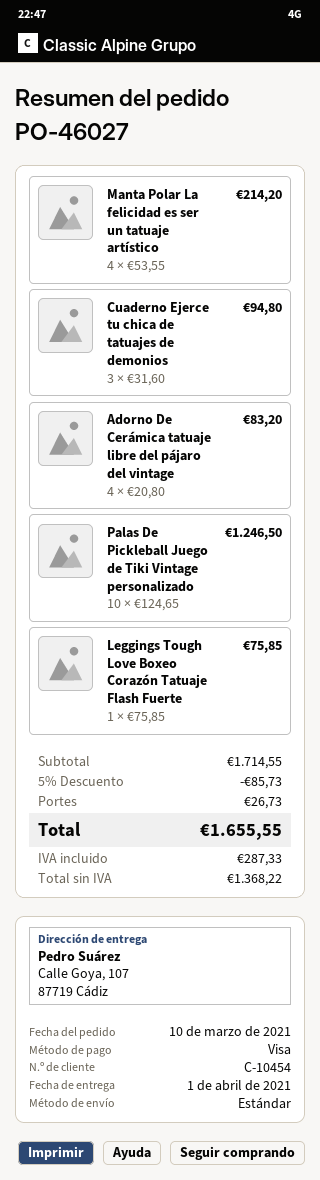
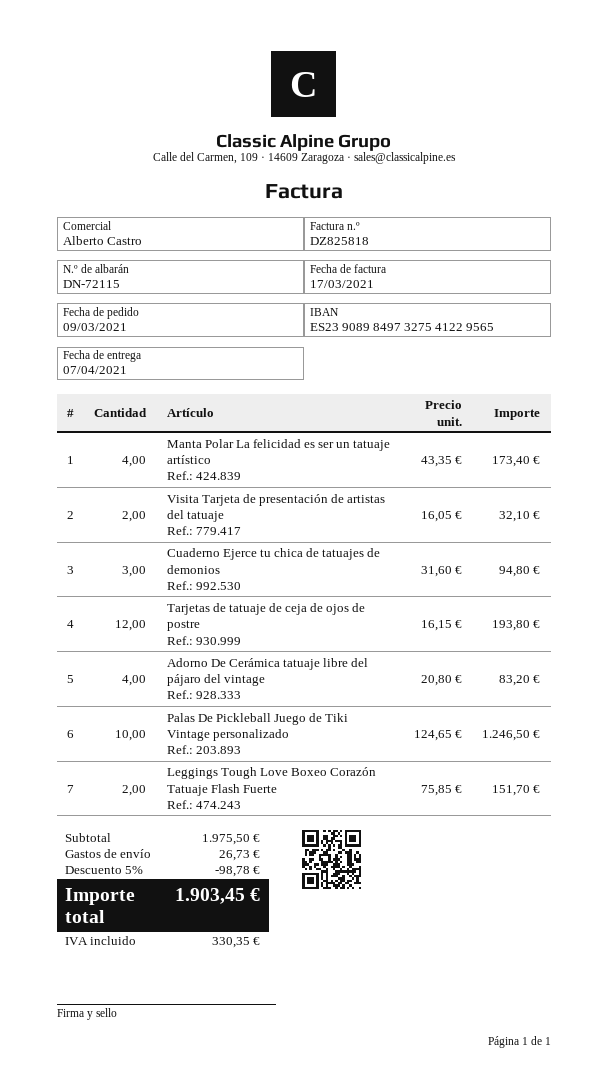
order date: 2021-03-10 -> 2021-03-09
delivery date: 2021-04-01 -> 2021-04-07
Manta Polar La felicidad es ser un tatuaje artístico: 4 x 53.55 = 214.20 -> 4 x 43.35 = 173.40
Leggings Tough Love Boxeo Corazón Tatuaje Flash Fuerte: 1 x 75.85 = 75.85 -> 2 x 75.85 = 151.70
Visita Tarjeta de presentación de artistas del tatuaje: none -> 2 x 16.05 = 32.10
Tarjetas de tatuaje de ceja de ojos de postre: none -> 12 x 16.15 = 193.80
subtotal: 1714.55 -> 1975.50
discount: 5% = 85.73 -> 5% = 98.78
tax: 287.33 -> 330.35
total: 1655.55 -> 1903.45

